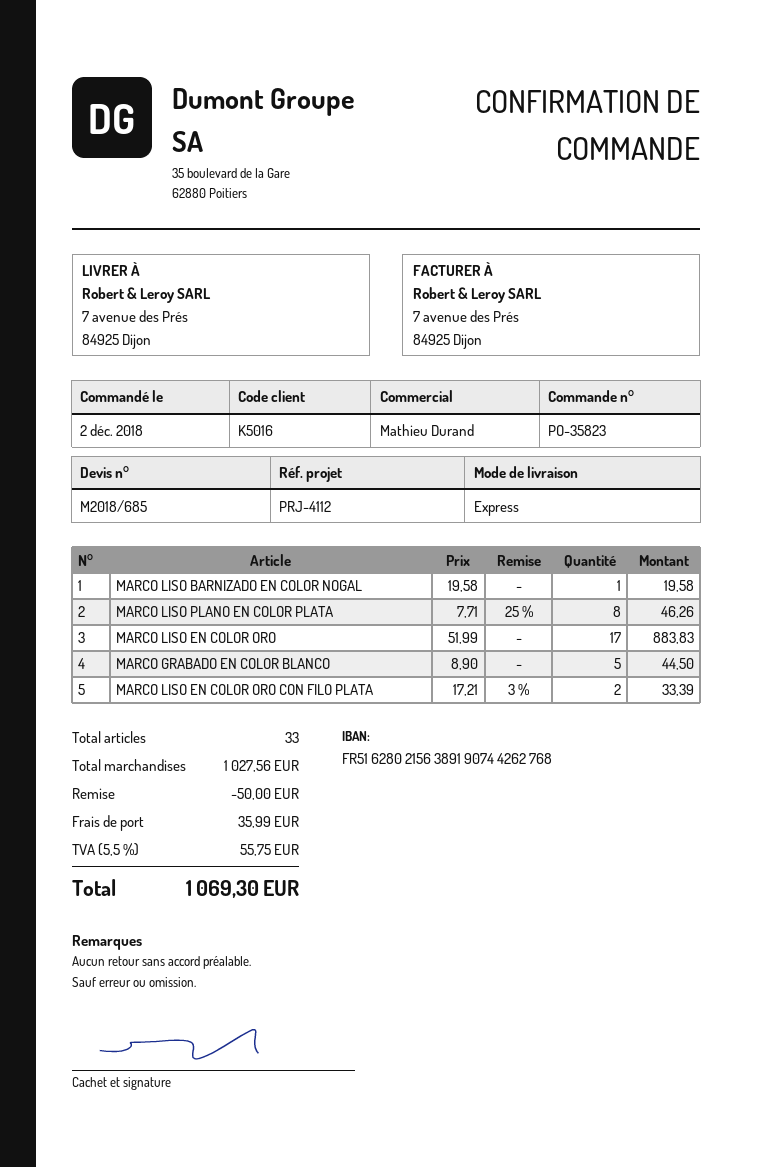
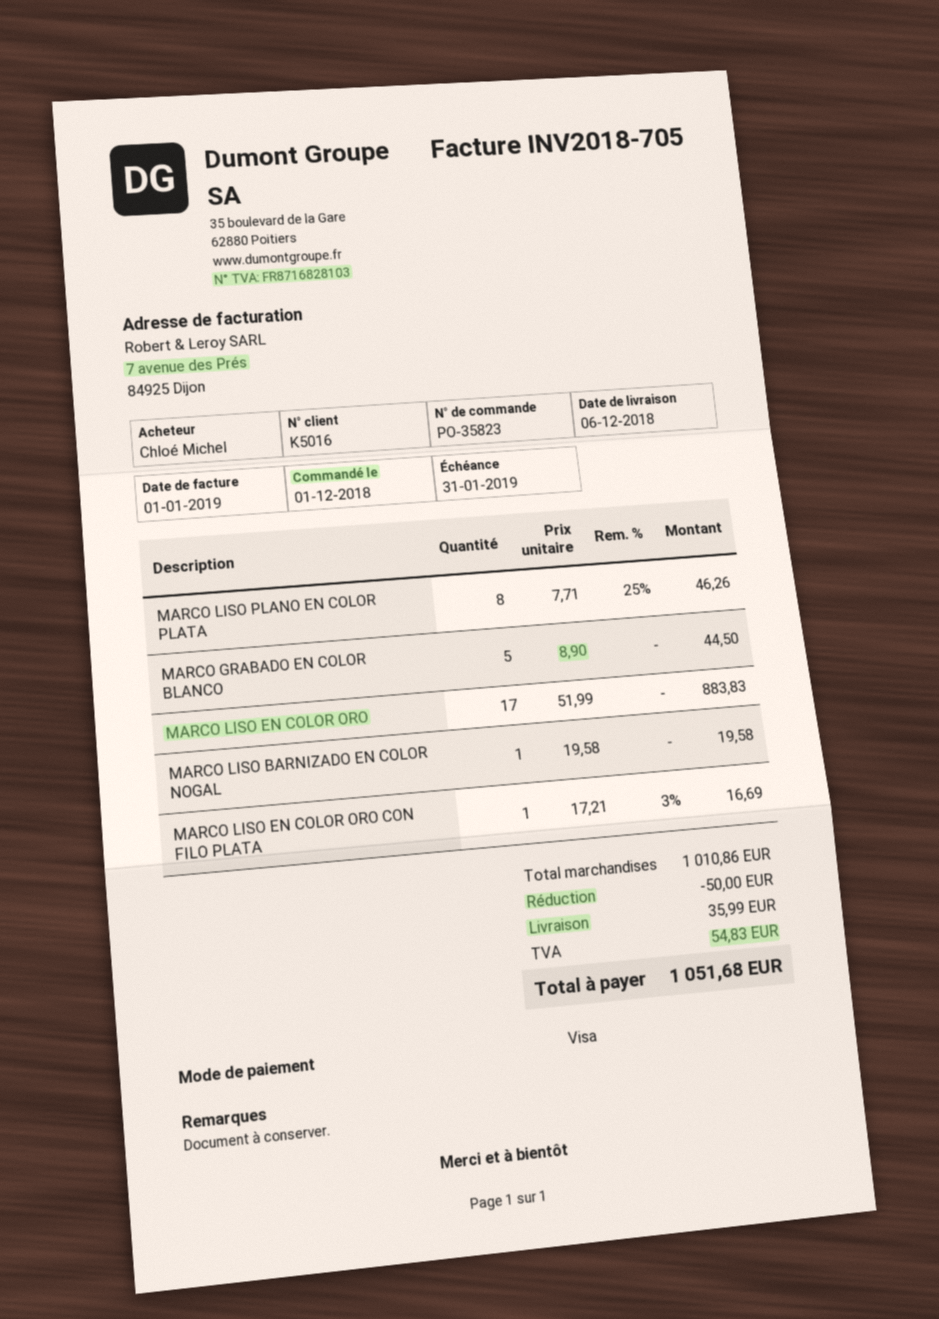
order date: 2018-12-02 -> 2018-12-01
MARCO LISO EN COLOR ORO CON FILO PLATA: 2 x 17.21 - 3% = 33.39 -> 1 x 17.21 - 3% = 16.69
subtotal: 1027.56 -> 1010.86
tax: 55.75 -> 54.83
total: 1069.30 -> 1051.68

